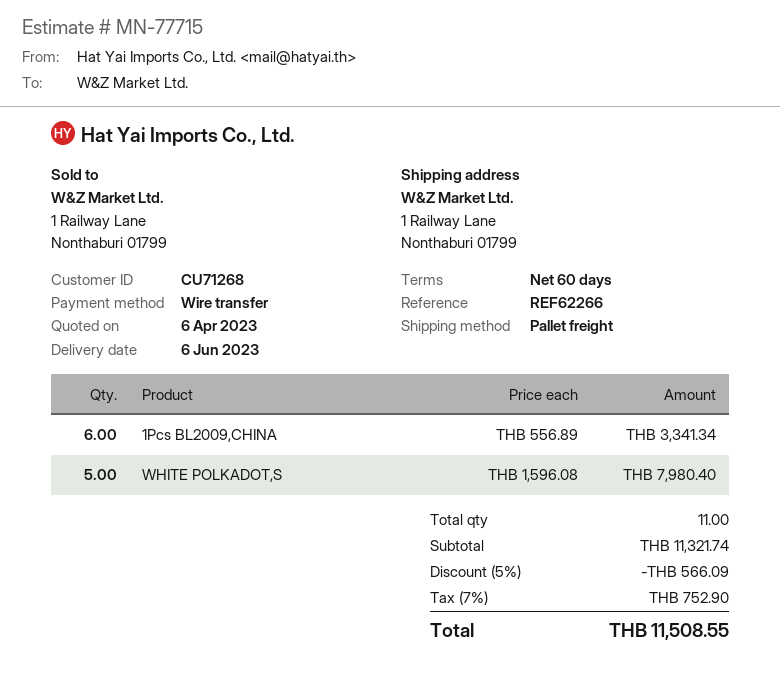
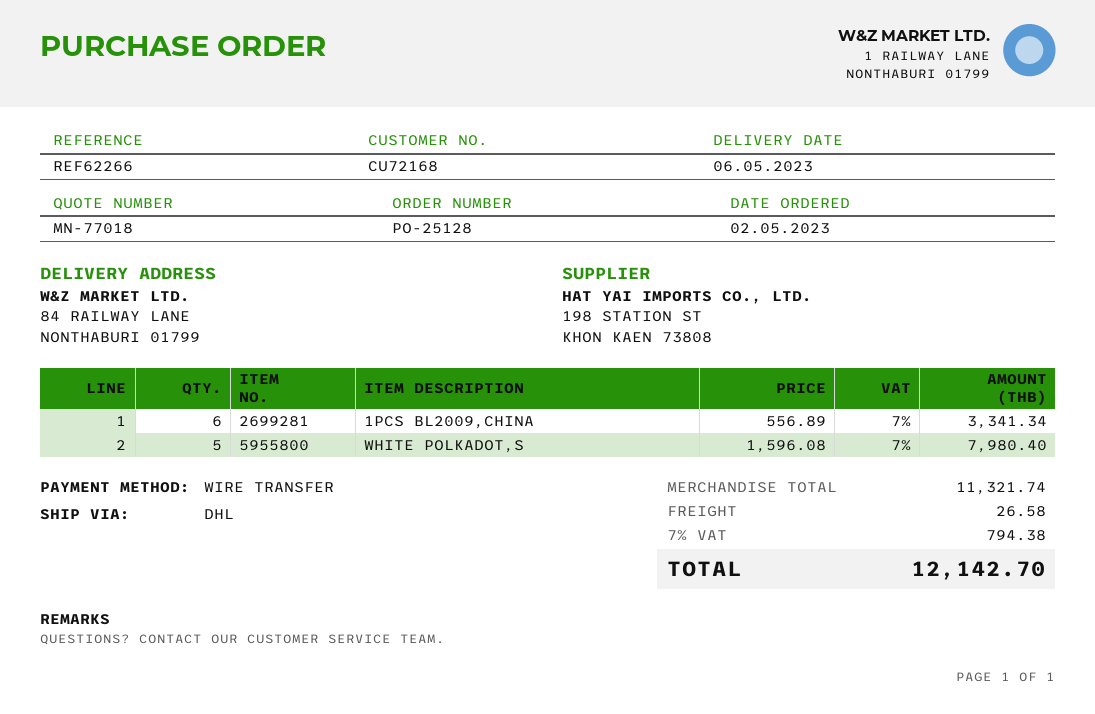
quote number: MN-77715 -> MN-77018
delivery date: 2023-06-06 -> 2023-05-06
customer number: CU71268 -> CU72168
shipping method: pallet freight -> DHL
ship to: 1 Railway Lane, Nonthaburi 01799 -> 84 RAILWAY LANE, NONTHABURI 01799
discount: 5% = 566.09 -> none
shipping: none -> 26.58
tax: 7% = 752.90 -> 7% = 794.38
total: 11508.55 -> 12142.70

